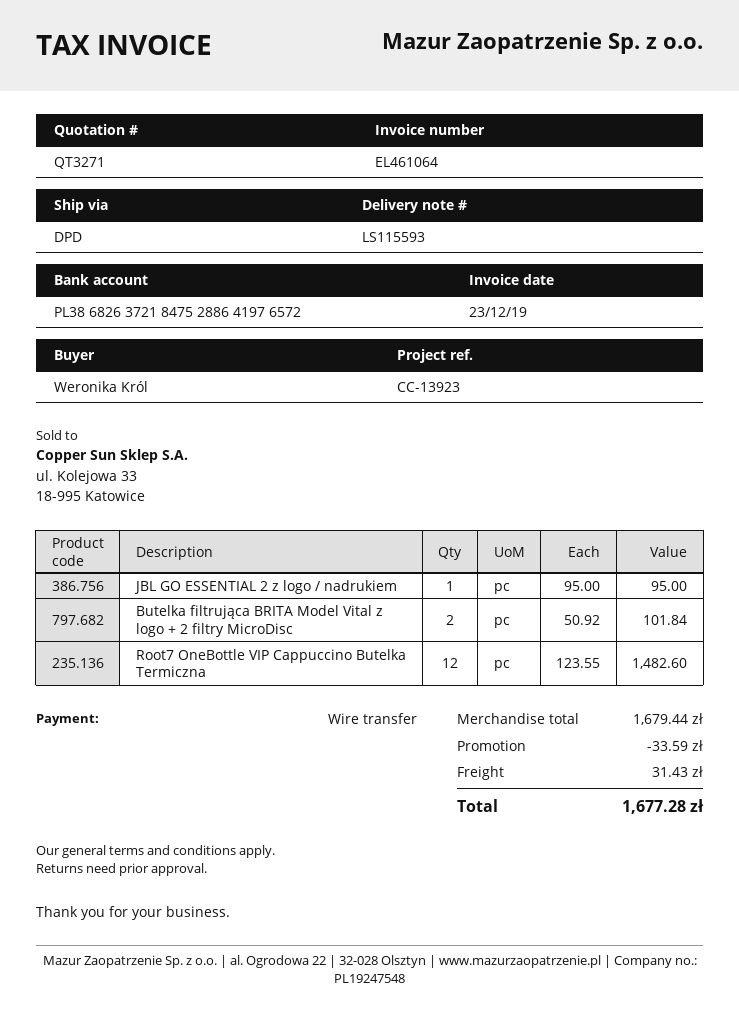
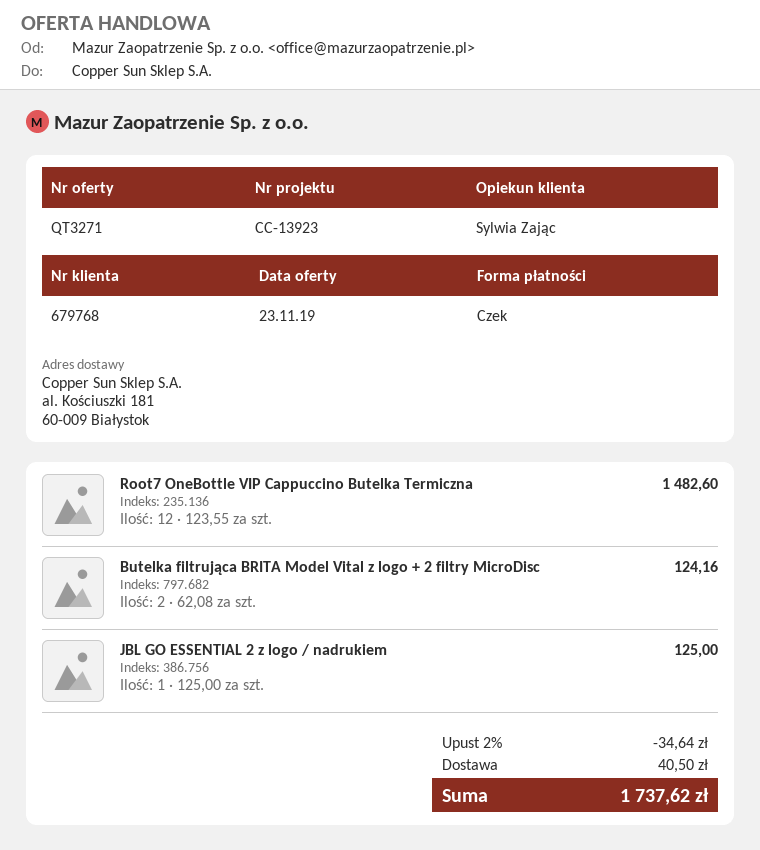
payment method: bank transfer -> cheque
JBL GO ESSENTIAL 2 z logo / nadrukiem: 1 x 95.00 = 95.00 -> 1 x 125.00 = 125.00
Butelka filtrująca BRITA Model Vital z logo + 2 filtry MicroDisc: 2 x 50.92 = 101.84 -> 2 x 62.08 = 124.16
discount: 33.59 -> 34.64
shipping: 31.43 -> 40.50
total: 1677.28 -> 1737.62

